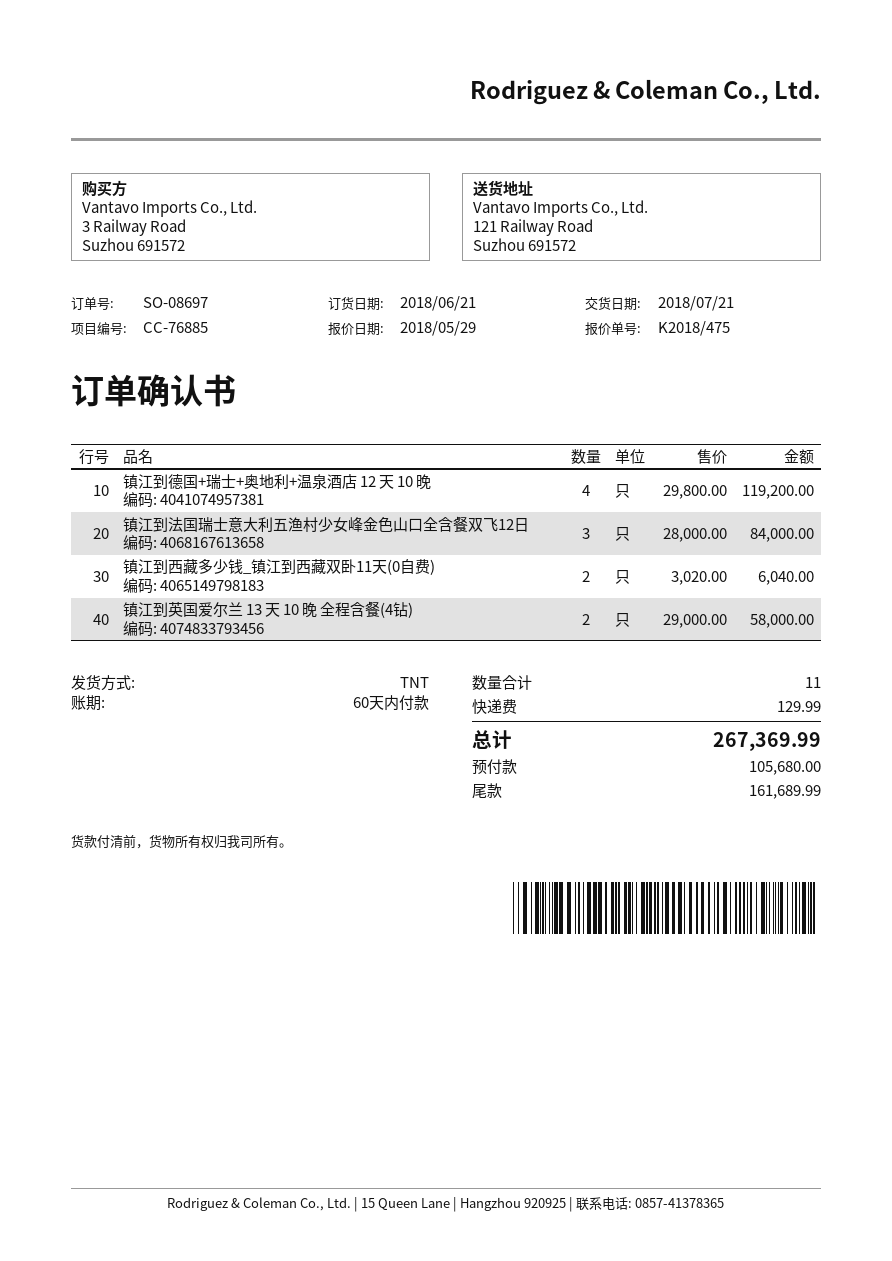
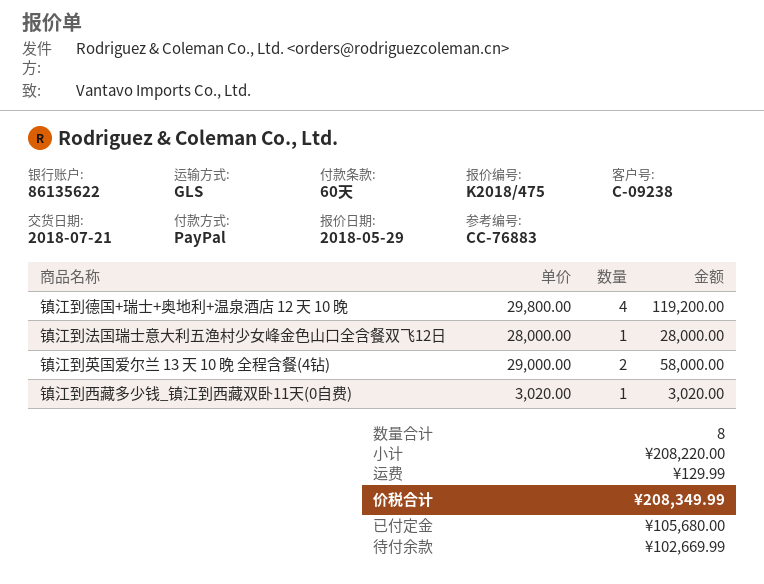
reference: CC-76885 -> CC-76883
shipping method: TNT -> GLS
镇江到法国瑞士意大利五渔村少女峰金色山口全含餐双飞12日: 3 x 28000.00 = 84000.00 -> 1 x 28000.00 = 28000.00
镇江到西藏多少钱_镇江到西藏双卧11天(0自费): 2 x 3020.00 = 6040.00 -> 1 x 3020.00 = 3020.00
total quantity: 11 -> 8
total: 267369.99 -> 208349.99
balance: 161689.99 -> 102669.99

